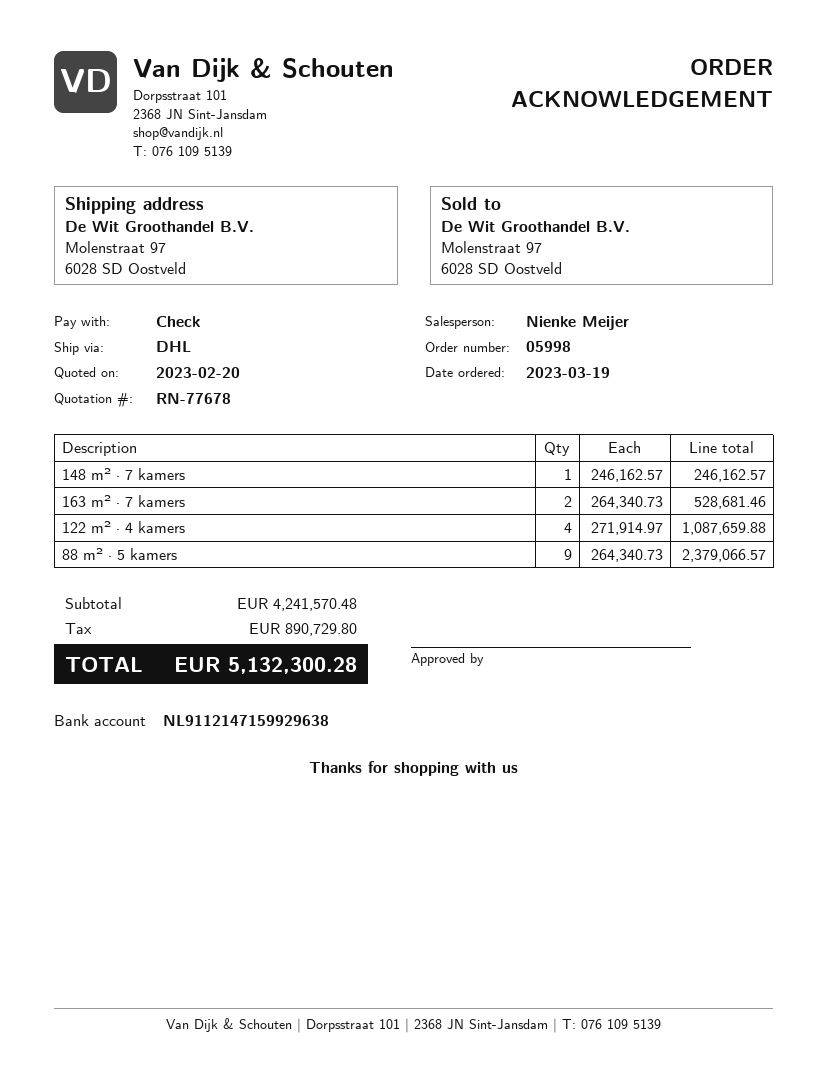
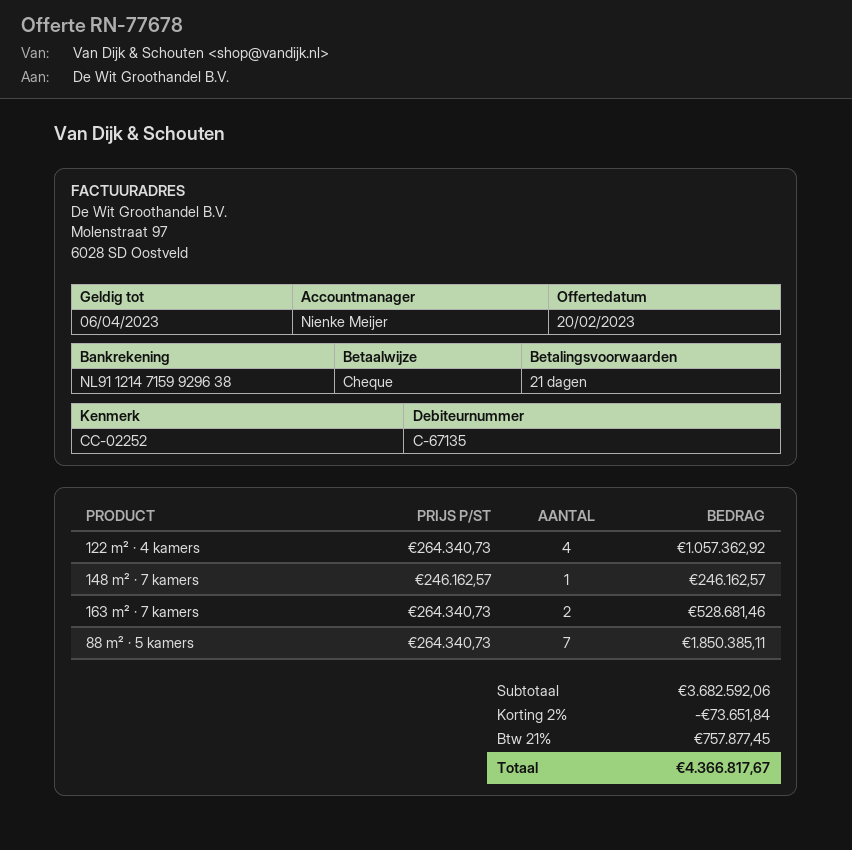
122 m² · 4 kamers: 4 x 271914.97 = 1087659.88 -> 4 x 264340.73 = 1057362.92
88 m² · 5 kamers: 9 x 264340.73 = 2379066.57 -> 7 x 264340.73 = 1850385.11
subtotal: 4241570.48 -> 3682592.06
discount: none -> 2% = 73651.84
tax: 890729.80 -> 757877.45
total: 5132300.28 -> 4366817.67

